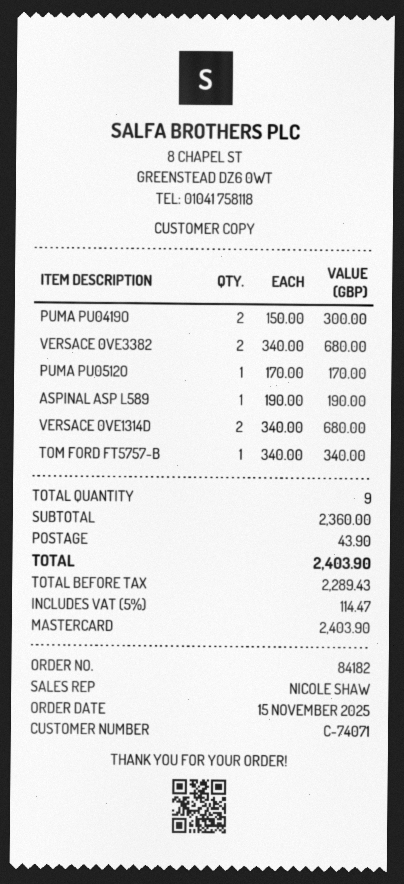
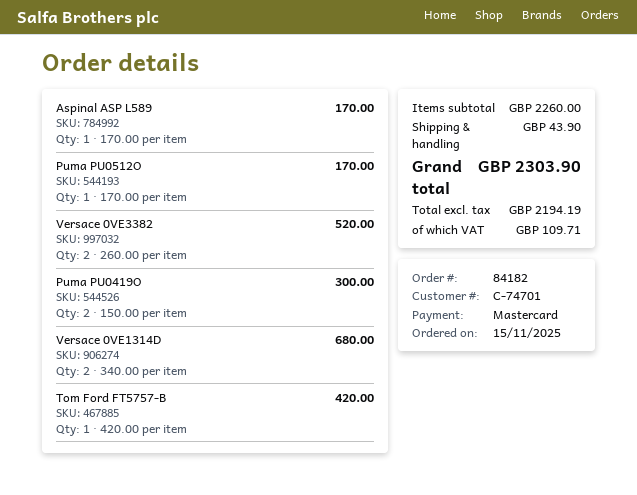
customer number: C-74071 -> C-74701
VERSACE 0VE3382: 2 x 340.00 = 680.00 -> 2 x 260.00 = 520.00
ASPINAL ASP L589: 1 x 190.00 = 190.00 -> 1 x 170.00 = 170.00
TOM FORD FT5757-B: 1 x 340.00 = 340.00 -> 1 x 420.00 = 420.00
subtotal: 2360.00 -> 2260.00
net: 2289.43 -> 2194.19
tax: 114.47 -> 109.71
total: 2403.90 -> 2303.90

